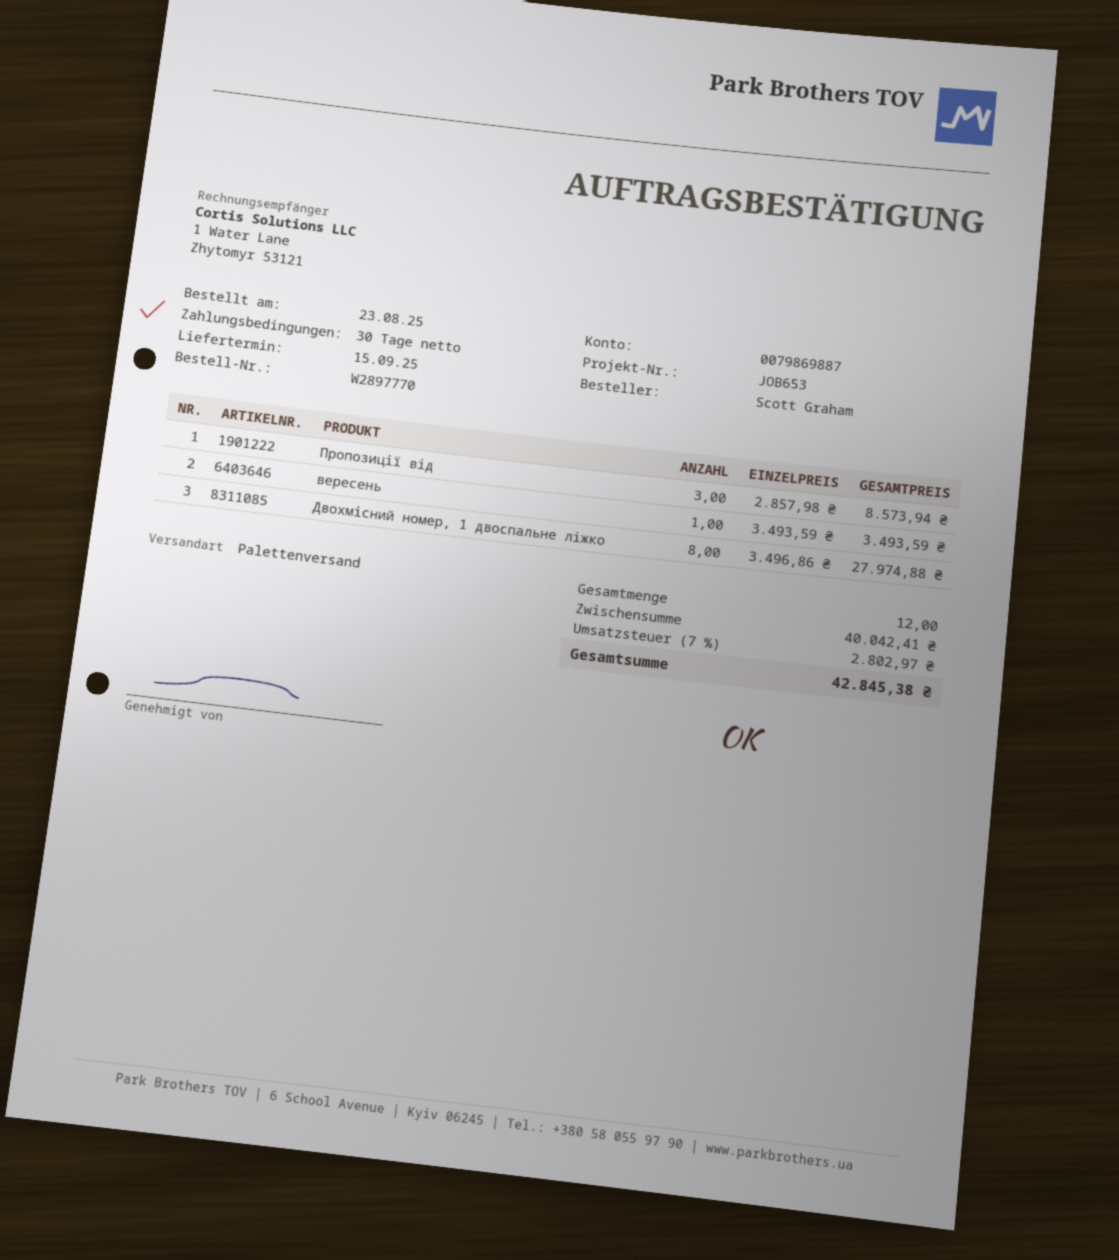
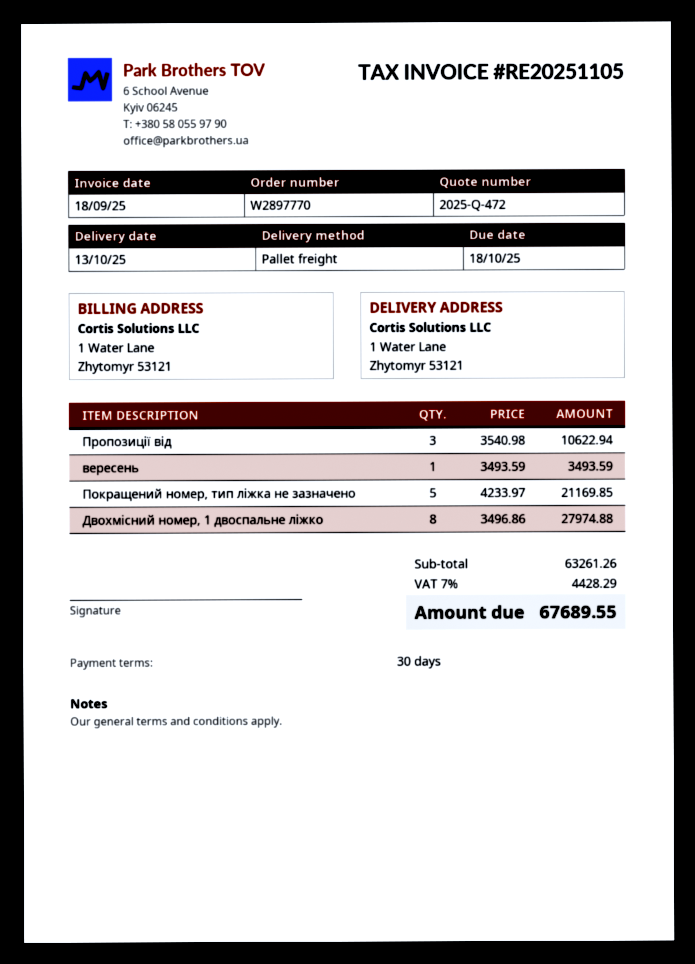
delivery date: 2025-09-15 -> 2025-10-13
Пропозиції від: 3 x 2857.98 = 8573.94 -> 3 x 3540.98 = 10622.94
Покращений номер, тип ліжка не зазначено: none -> 5 x 4233.97 = 21169.85
subtotal: 40042.41 -> 63261.26
tax: 7% = 2802.97 -> 7% = 4428.29
total: 42845.38 -> 67689.55

